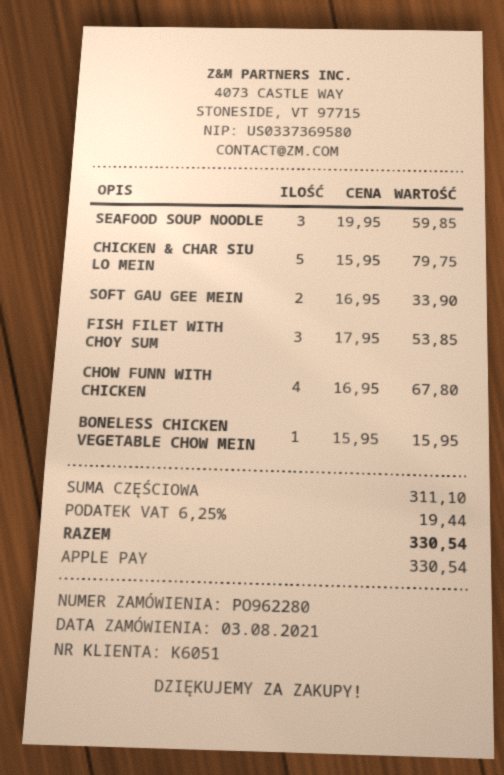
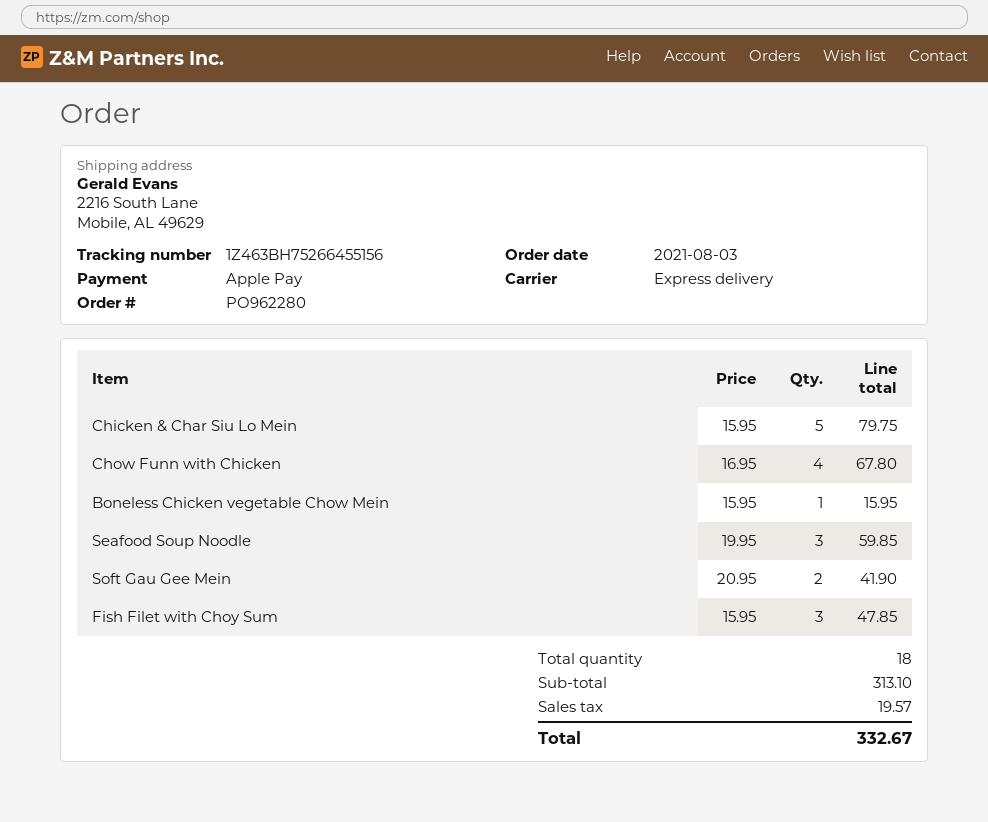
SOFT GAU GEE MEIN: 2 x 16.95 = 33.90 -> 2 x 20.95 = 41.90
FISH FILET WITH CHOY SUM: 3 x 17.95 = 53.85 -> 3 x 15.95 = 47.85
subtotal: 311.10 -> 313.10
tax: 19.44 -> 19.57
total: 330.54 -> 332.67

